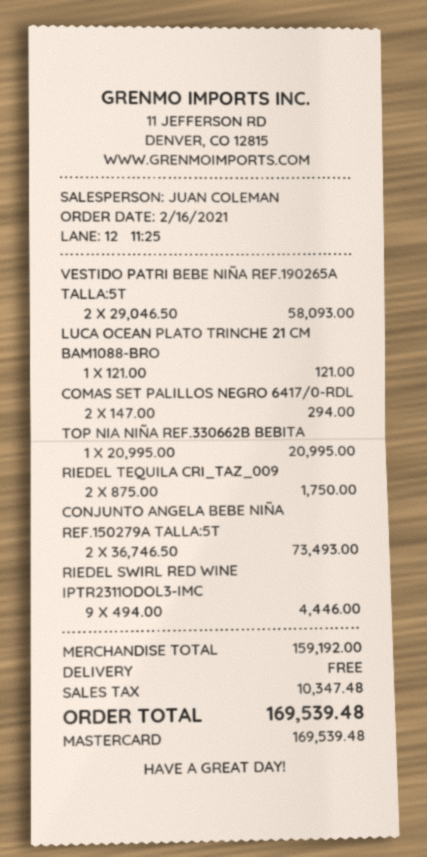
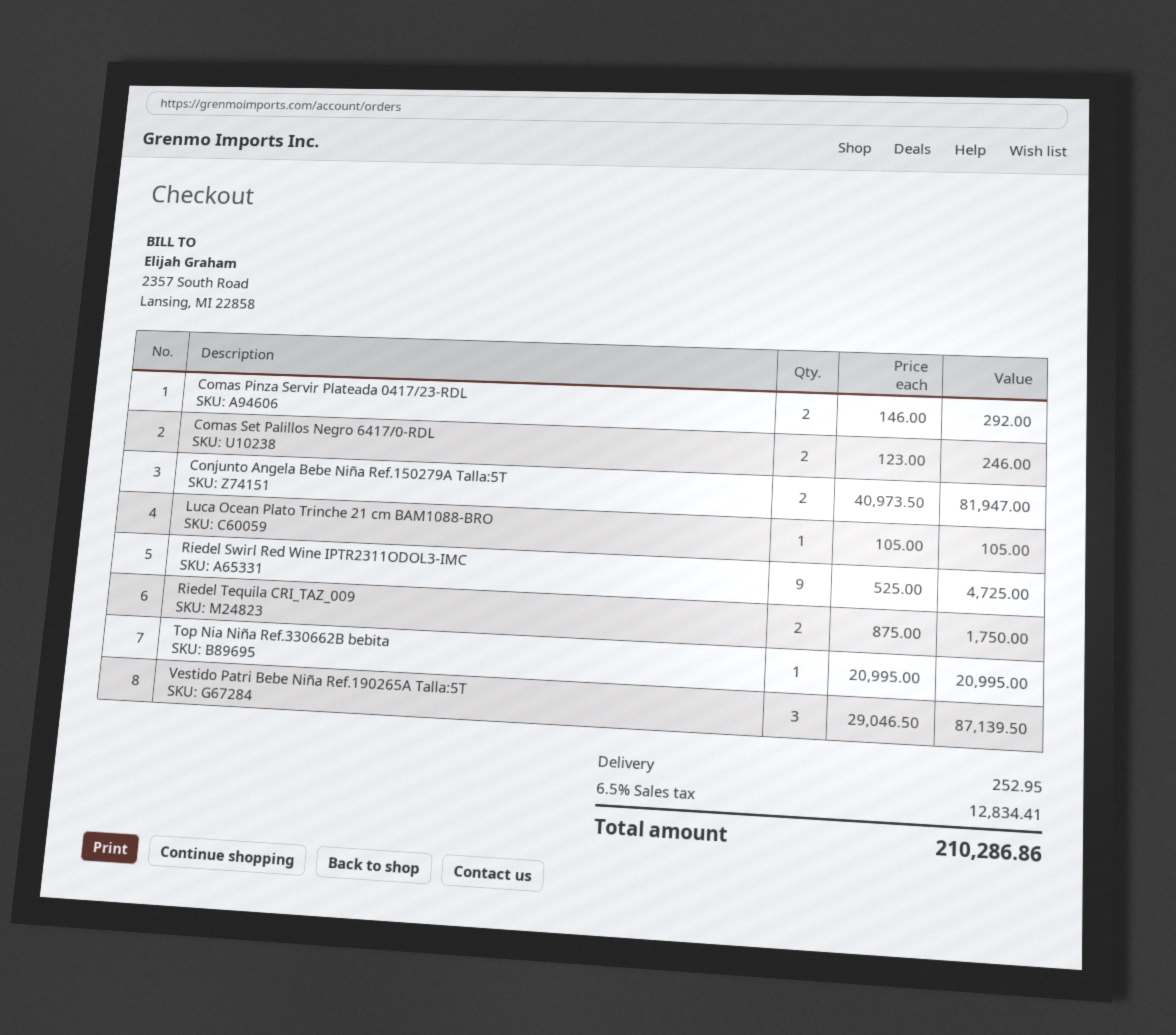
VESTIDO PATRI BEBE NIÑA REF.190265A TALLA:5T: 2 x 29046.50 = 58093.00 -> 3 x 29046.50 = 87139.50
LUCA OCEAN PLATO TRINCHE 21 CM BAM1088-BRO: 1 x 121.00 = 121.00 -> 1 x 105.00 = 105.00
COMAS SET PALILLOS NEGRO 6417/0-RDL: 2 x 147.00 = 294.00 -> 2 x 123.00 = 246.00
CONJUNTO ANGELA BEBE NIÑA REF.150279A TALLA:5T: 2 x 36746.50 = 73493.00 -> 2 x 40973.50 = 81947.00
RIEDEL SWIRL RED WINE IPTR2311ODOL3-IMC: 9 x 494.00 = 4446.00 -> 9 x 525.00 = 4725.00
Comas Pinza Servir Plateada 0417/23-RDL: none -> 2 x 146.00 = 292.00
shipping: 0.00 -> 252.95
tax: 10347.48 -> 12834.41
total: 169539.48 -> 210286.86

